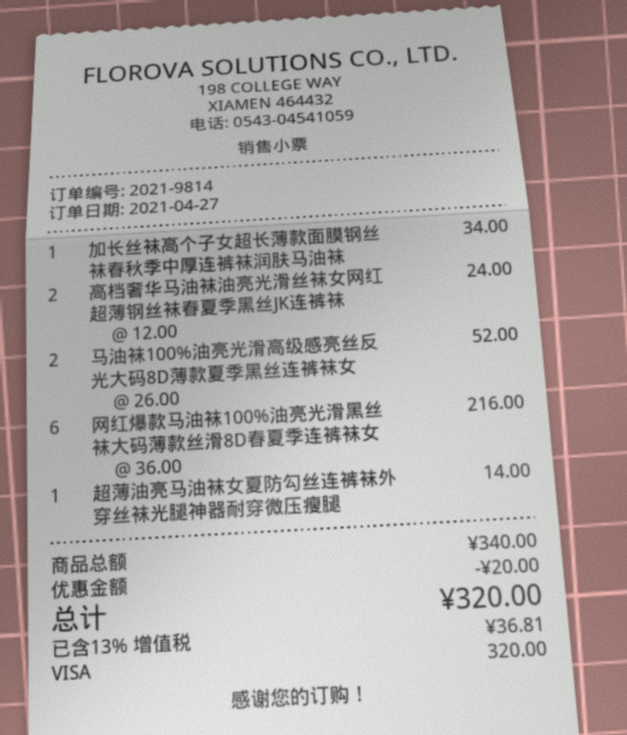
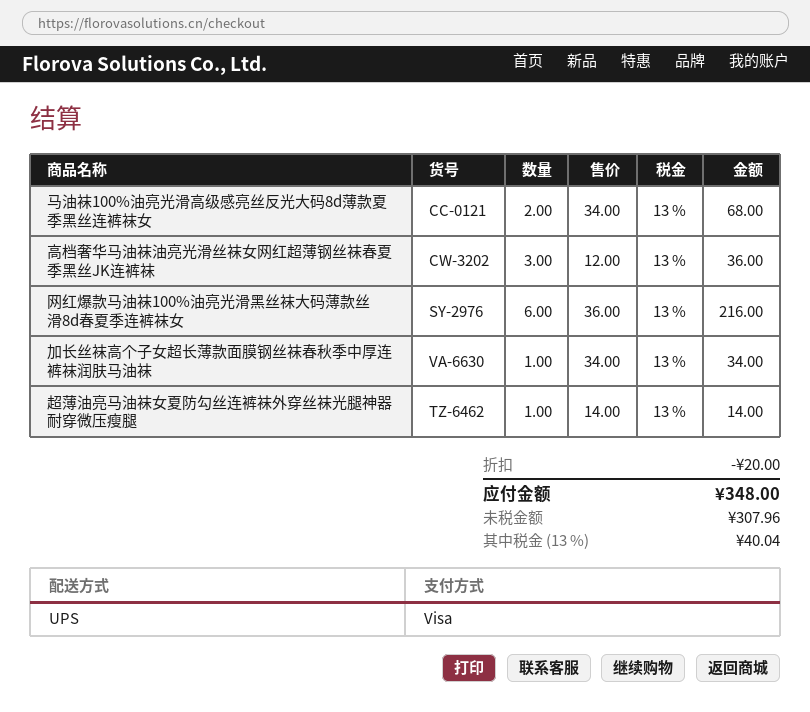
高档奢华马油袜油亮光滑丝袜女网红超薄钢丝袜春夏季黑丝JK连裤袜: 2 x 12.00 = 24.00 -> 3 x 12.00 = 36.00
马油袜100%油亮光滑高级感亮丝反光大码8D薄款夏季黑丝连裤袜女: 2 x 26.00 = 52.00 -> 2 x 34.00 = 68.00
tax: 13% = 36.81 -> 13% = 40.04
total: 320.00 -> 348.00

